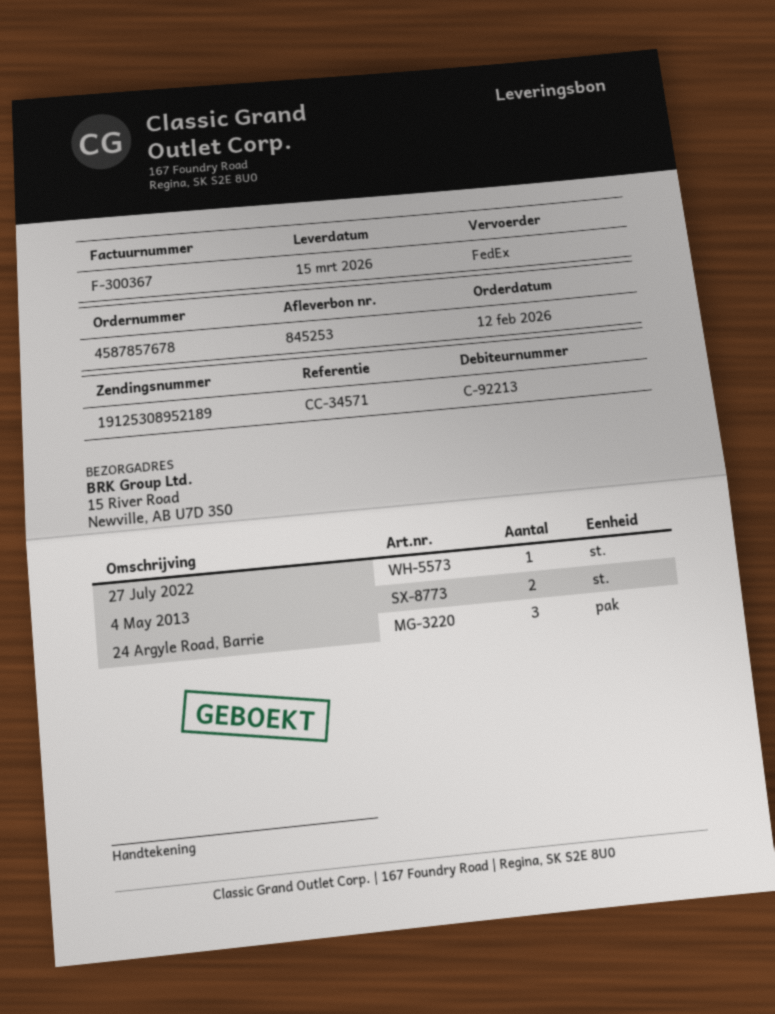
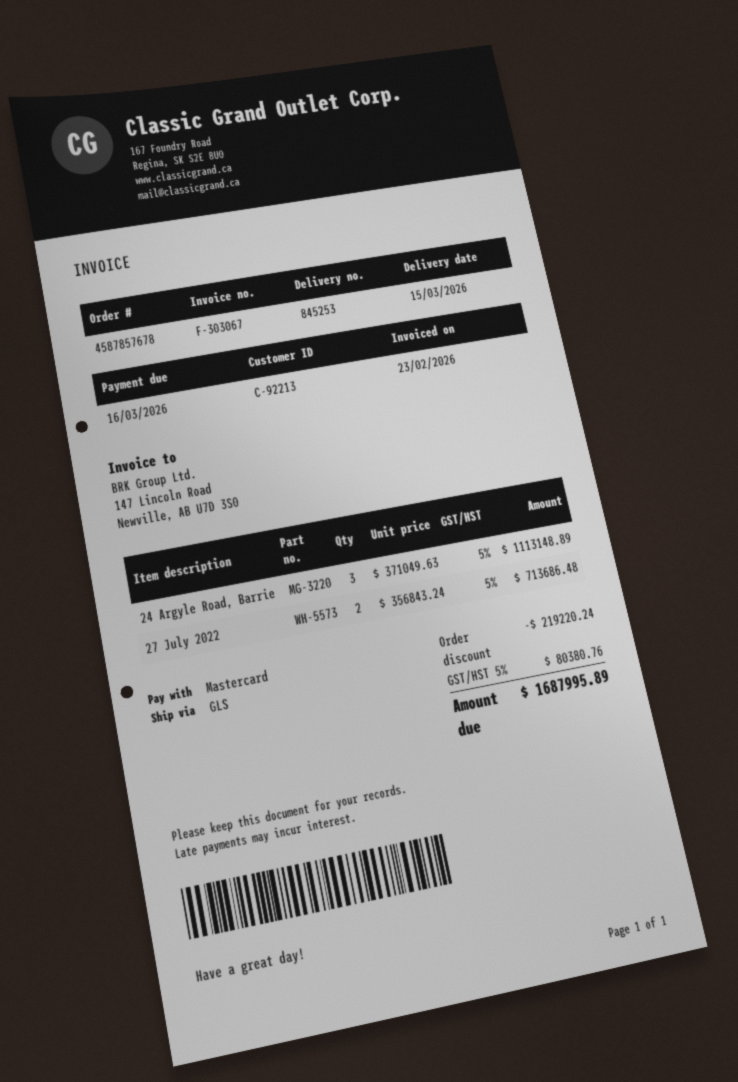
invoice number: F-300367 -> F-303067
shipping method: FedEx -> GLS
27 July 2022: 1 -> 2
4 May 2013: 2 -> none

